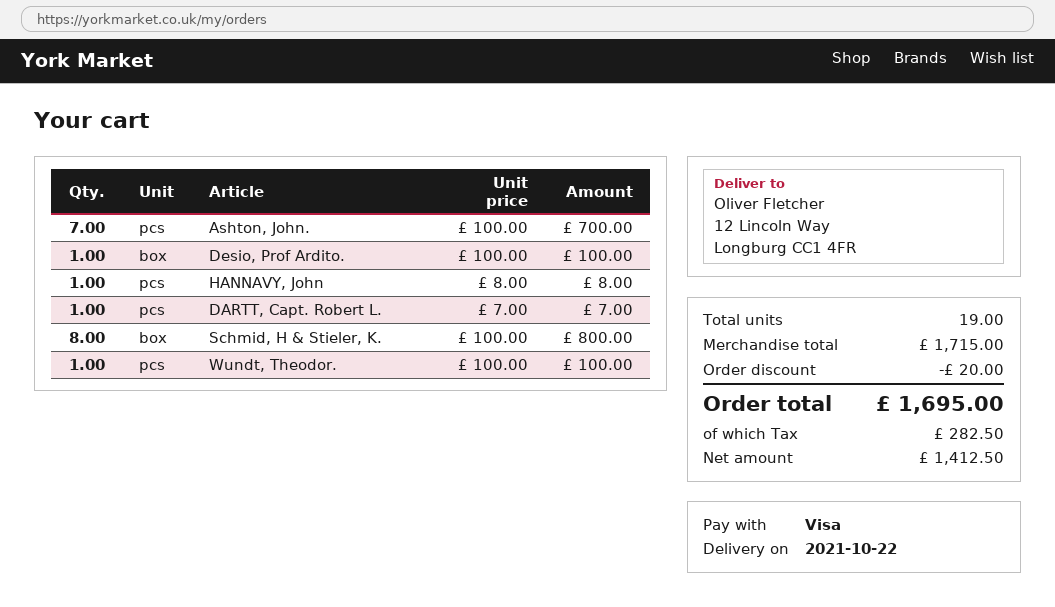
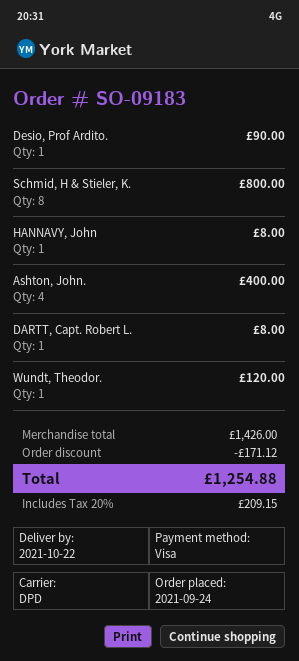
Ashton, John.: 7 for 700.00 -> 4 for 400.00
Desio, Prof Ardito.: 1 for 100.00 -> 1 for 90.00
DARTT, Capt. Robert L.: 1 for 7.00 -> 1 for 8.00
Wundt, Theodor.: 1 for 100.00 -> 1 for 120.00
subtotal: 1715.00 -> 1426.00
discount: 20.00 -> 171.12
tax: 282.50 -> 209.15
total: 1695.00 -> 1254.88

